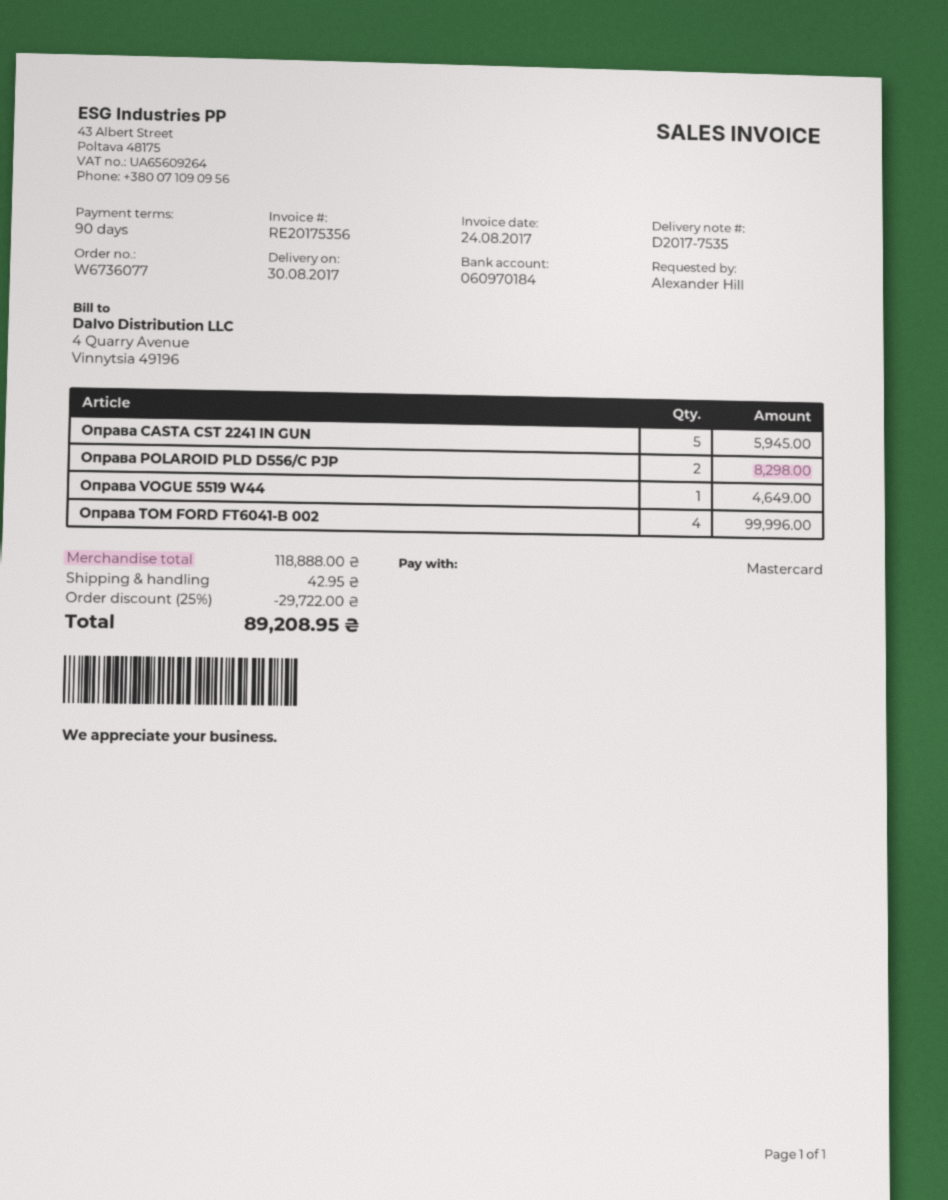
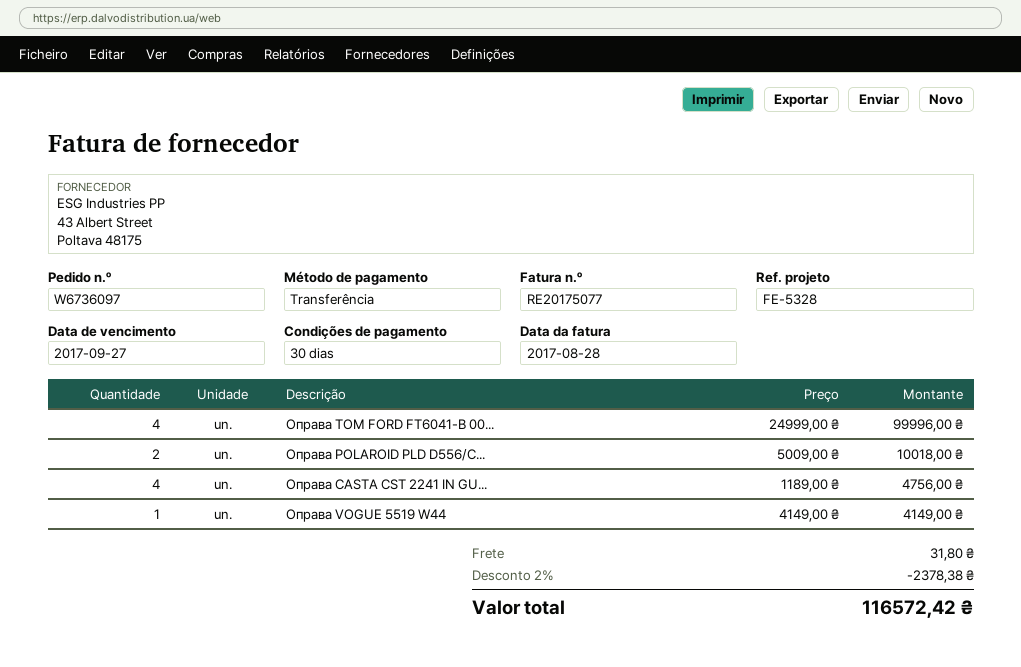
order number: W6736077 -> W6736097
invoice number: RE20175356 -> RE20175077
invoice date: 2017-08-24 -> 2017-08-28
payment terms: 90 days -> 30 days
payment method: Mastercard -> bank transfer
Оправа CASTA CST 2241 IN GUN: 5 for 5945.00 -> 4 for 4756.00
Оправа POLAROID PLD D556/C PJP: 2 for 8298.00 -> 2 for 10018.00
Оправа VOGUE 5519 W44: 1 for 4649.00 -> 1 for 4149.00
discount: 25% = 29722.00 -> 2% = 2378.38
shipping: 42.95 -> 31.80
total: 89208.95 -> 116572.42

